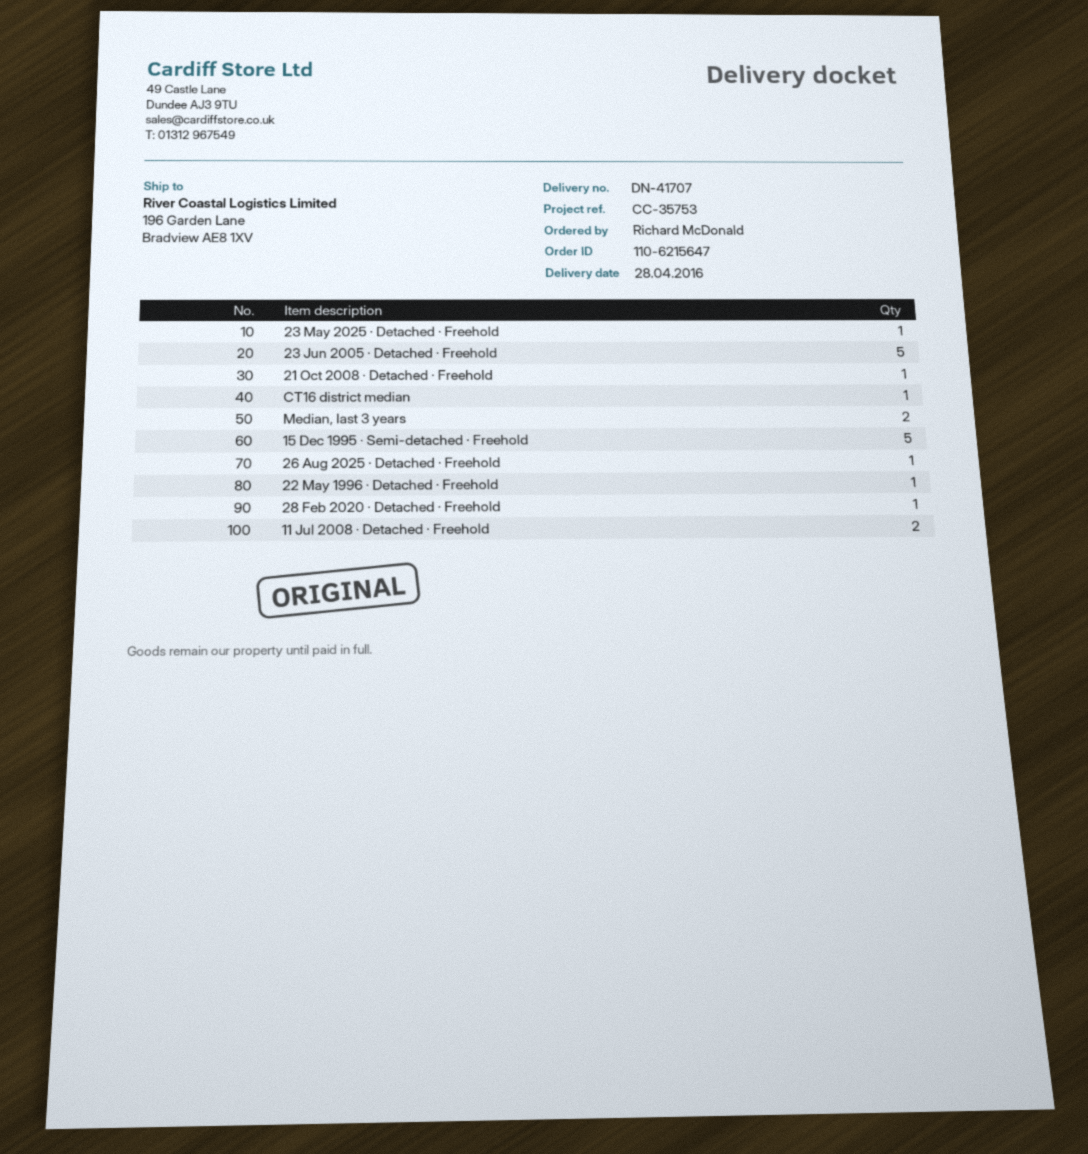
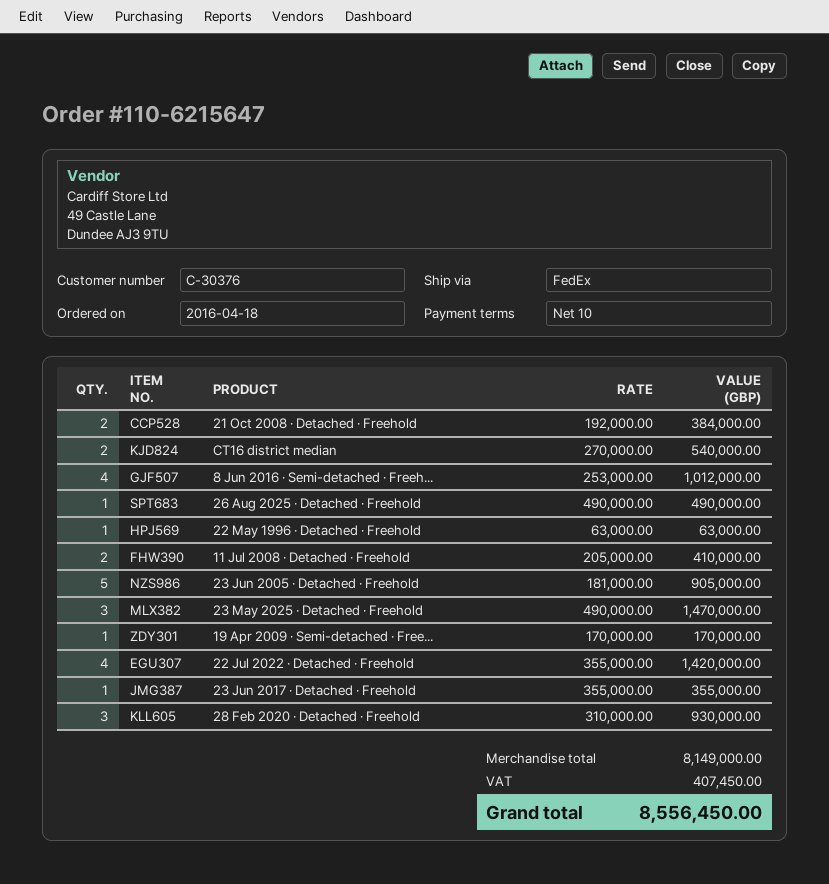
23 May 2025 · Detached · Freehold: 1 -> 3
21 Oct 2008 · Detached · Freehold: 1 -> 2
CT16 district median: 1 -> 2
Median, last 3 years: 2 -> none
15 Dec 1995 · Semi-detached · Freehold: 5 -> none
28 Feb 2020 · Detached · Freehold: 1 -> 3
8 Jun 2016 · Semi-detached · Freeh...: none -> 4
19 Apr 2009 · Semi-detached · Free...: none -> 1
22 Jul 2022 · Detached · Freehold: none -> 4
23 Jun 2017 · Detached · Freehold: none -> 1

